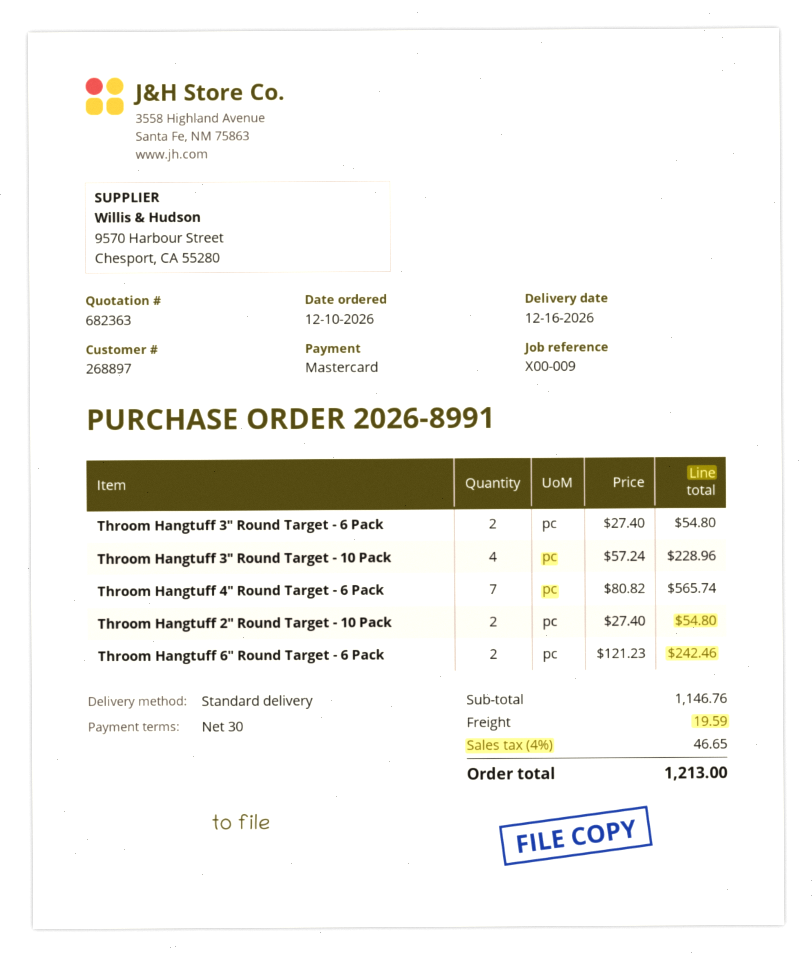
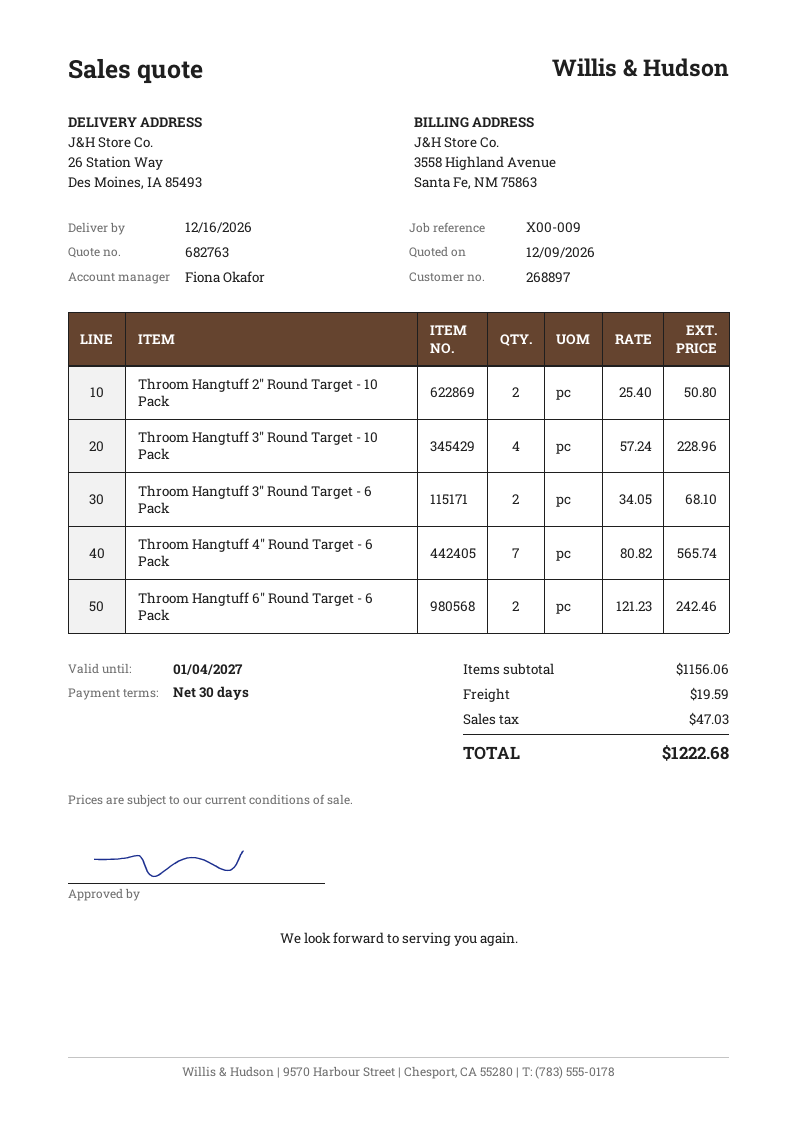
quote number: 682363 -> 682763
Throom Hangtuff 3″ Round Target - 6 Pack: 2 x 27.40 = 54.80 -> 2 x 34.05 = 68.10
Throom Hangtuff 2″ Round Target - 10 Pack: 2 x 27.40 = 54.80 -> 2 x 25.40 = 50.80
subtotal: 1146.76 -> 1156.06
tax: 46.65 -> 47.03
total: 1213.00 -> 1222.68

